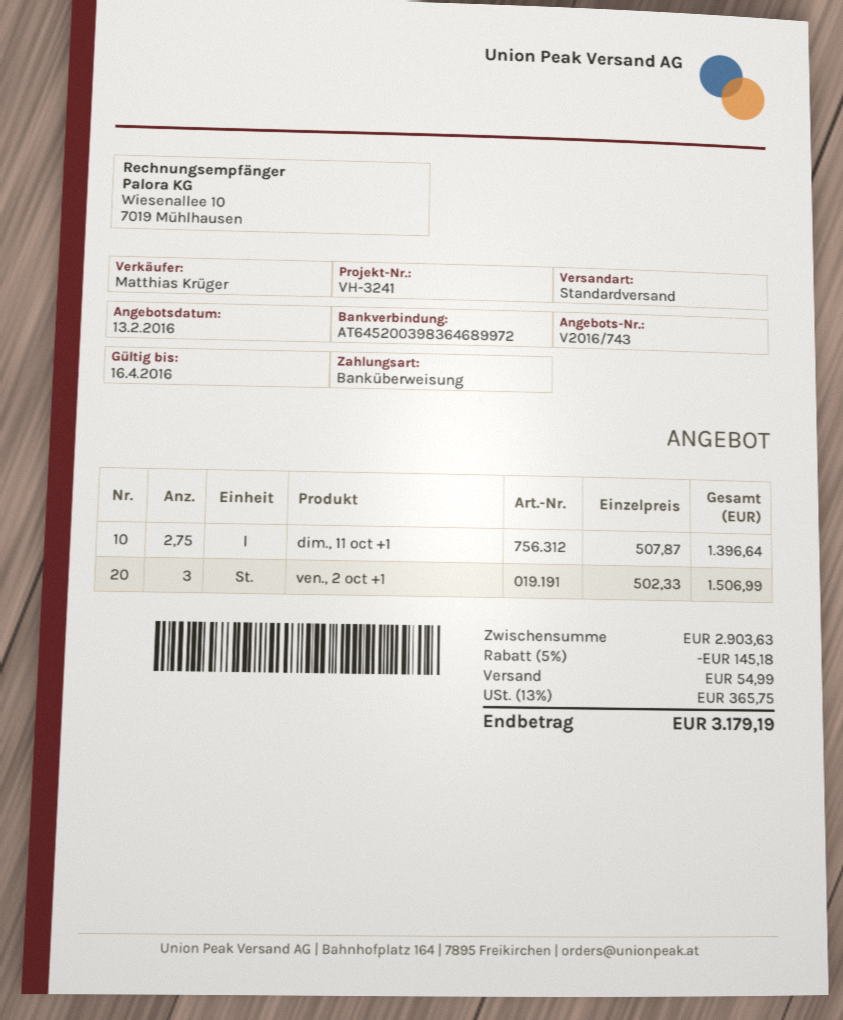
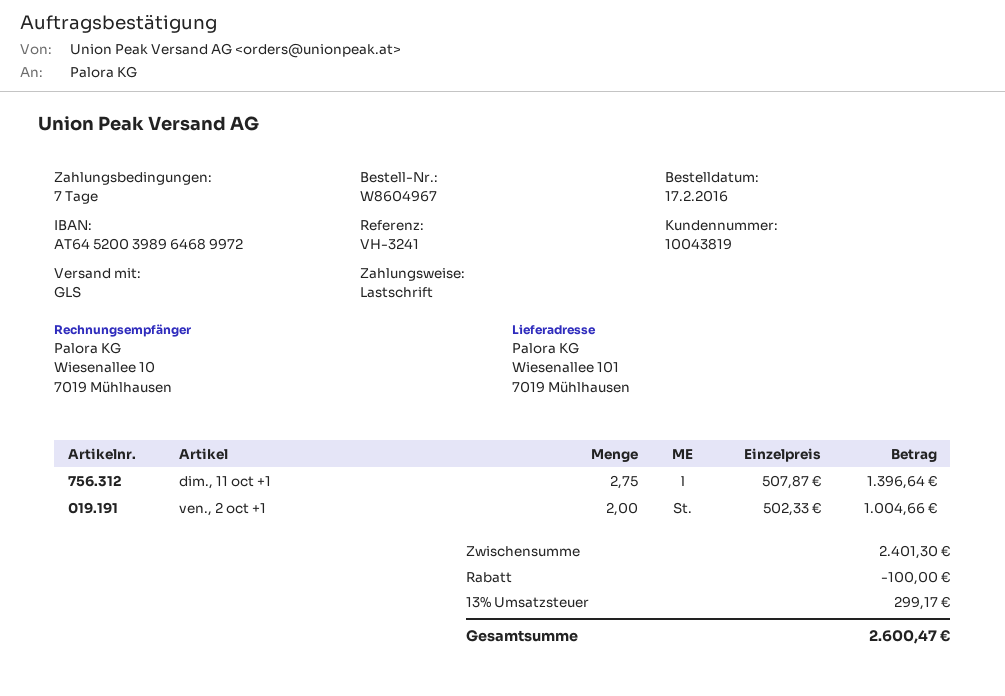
payment method: bank transfer -> direct debit
bank account: AT645200398364689972 -> AT645200398964689972
shipping method: standard -> GLS
ven., 2 oct +1: 3 x 502.33 = 1506.99 -> 2 x 502.33 = 1004.66
subtotal: 2903.63 -> 2401.30
discount: 145.18 -> 100.00
shipping: 54.99 -> none
tax: 13% = 365.75 -> 13% = 299.17
total: 3179.19 -> 2600.47

